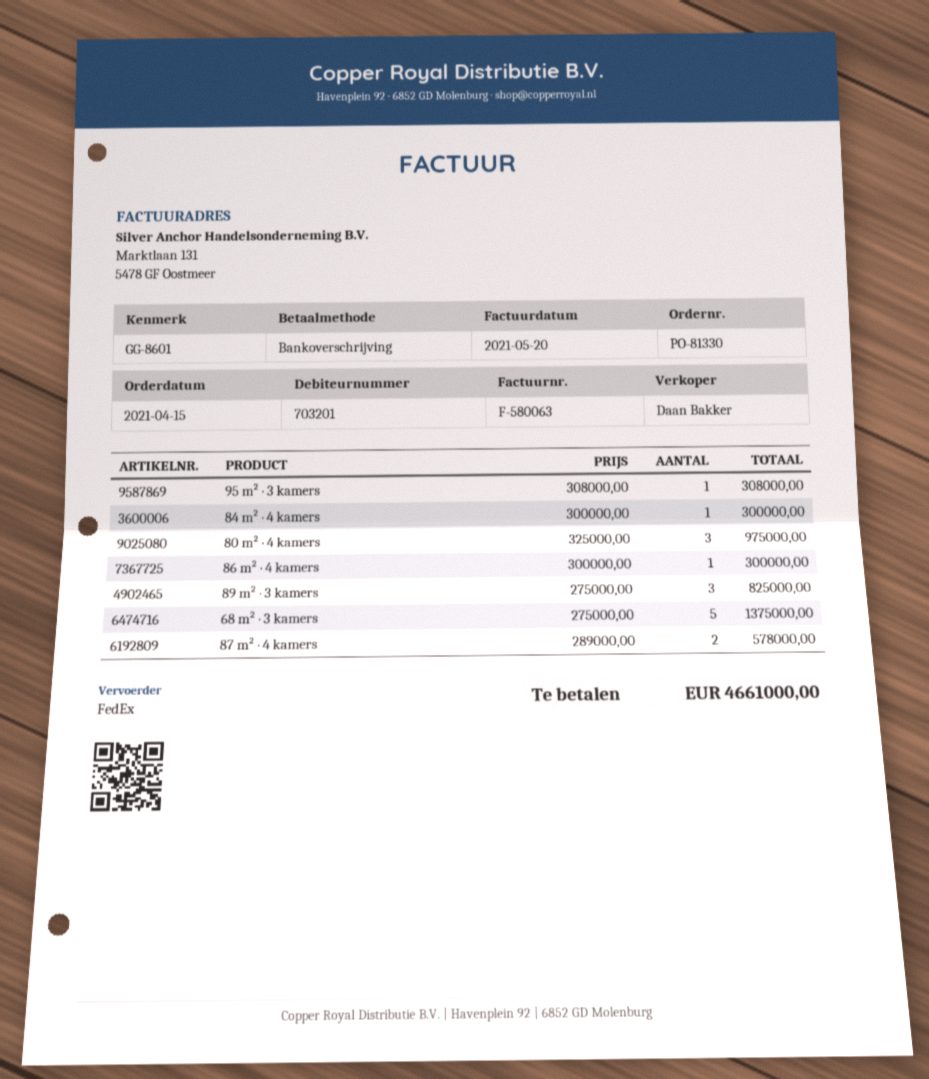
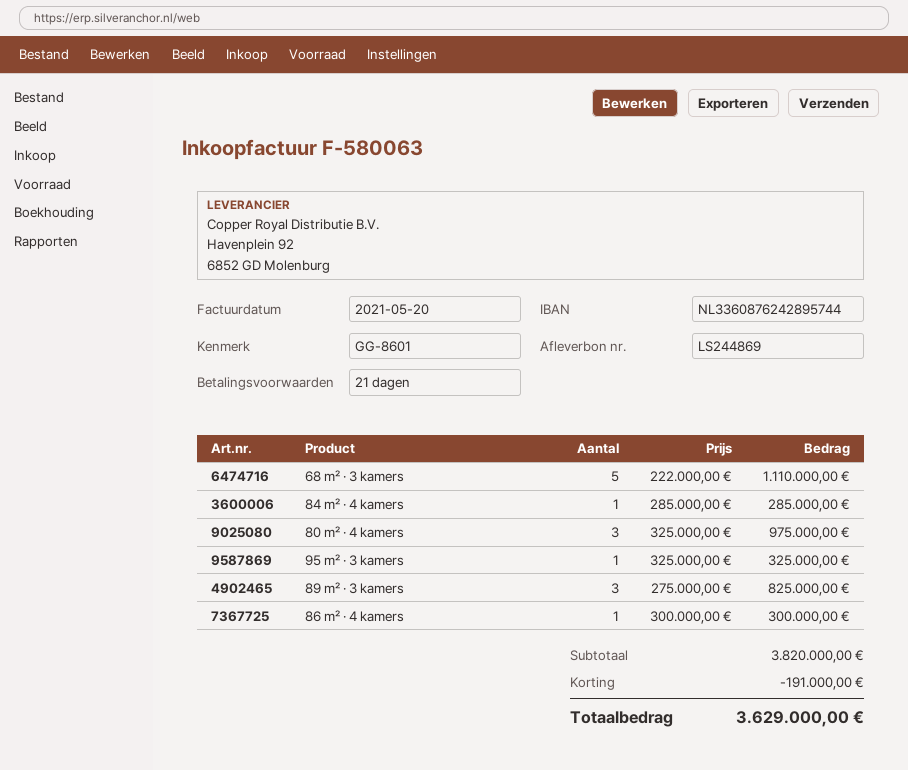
95 m² · 3 kamers: 1 x 308000.00 = 308000.00 -> 1 x 325000.00 = 325000.00
84 m² · 4 kamers: 1 x 300000.00 = 300000.00 -> 1 x 285000.00 = 285000.00
68 m² · 3 kamers: 5 x 275000.00 = 1375000.00 -> 5 x 222000.00 = 1110000.00
87 m² · 4 kamers: 2 x 289000.00 = 578000.00 -> none
discount: none -> 191000.00
total: 4661000.00 -> 3629000.00

